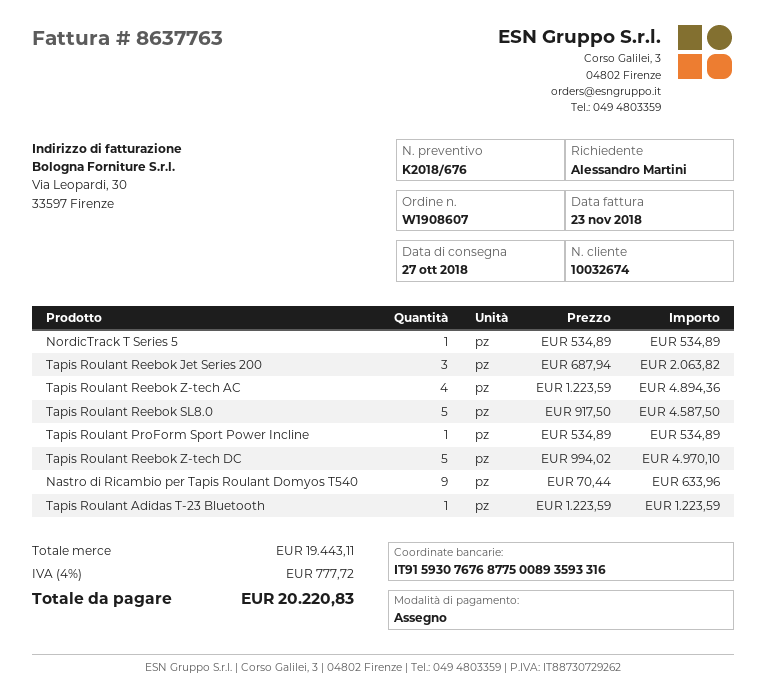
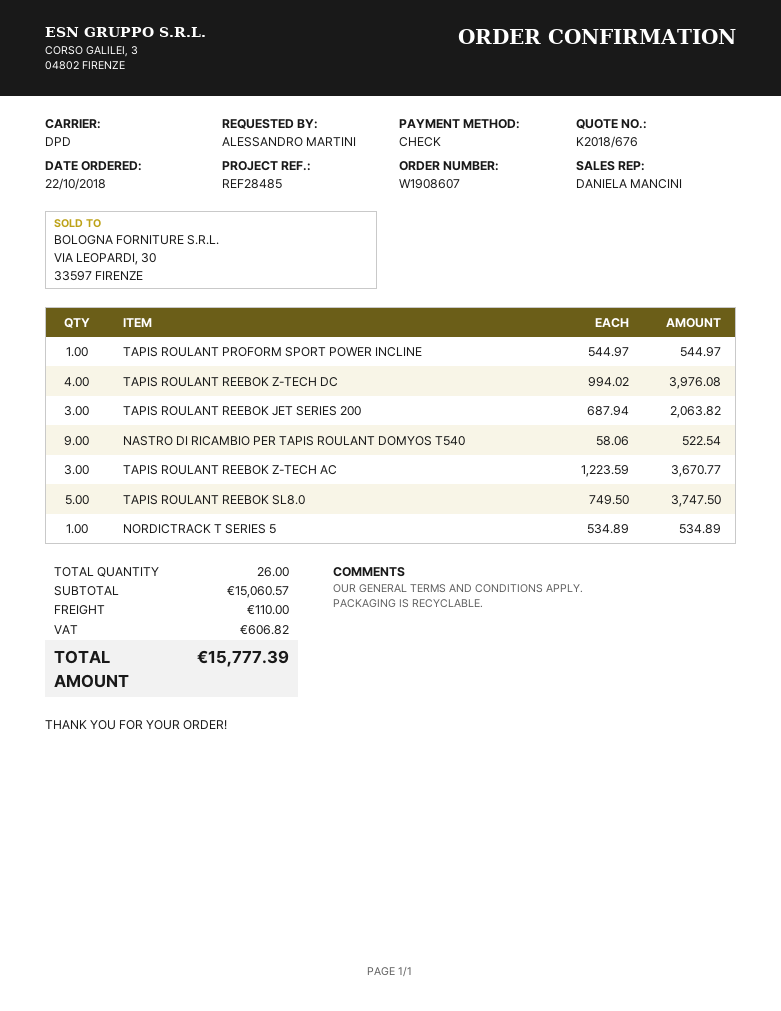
Tapis Roulant Reebok Z-tech AC: 4 x 1223.59 = 4894.36 -> 3 x 1223.59 = 3670.77
Tapis Roulant Reebok SL8.0: 5 x 917.50 = 4587.50 -> 5 x 749.50 = 3747.50
Tapis Roulant ProForm Sport Power Incline: 1 x 534.89 = 534.89 -> 1 x 544.97 = 544.97
Tapis Roulant Reebok Z-tech DC: 5 x 994.02 = 4970.10 -> 4 x 994.02 = 3976.08
Nastro di Ricambio per Tapis Roulant Domyos T540: 9 x 70.44 = 633.96 -> 9 x 58.06 = 522.54
Tapis Roulant Adidas T-23 Bluetooth: 1 x 1223.59 = 1223.59 -> none
subtotal: 19443.11 -> 15060.57
shipping: none -> 110.00
tax: 777.72 -> 606.82
total: 20220.83 -> 15777.39

